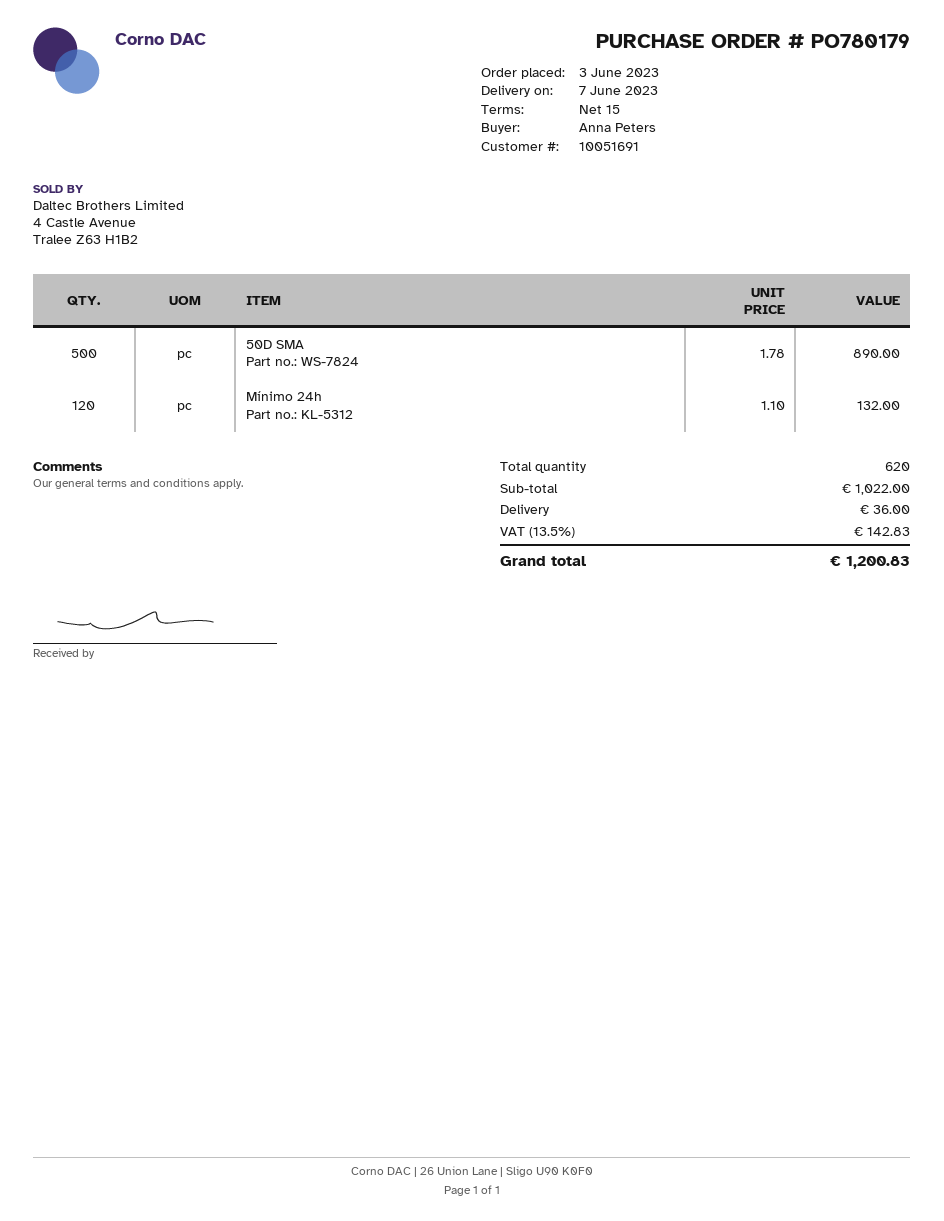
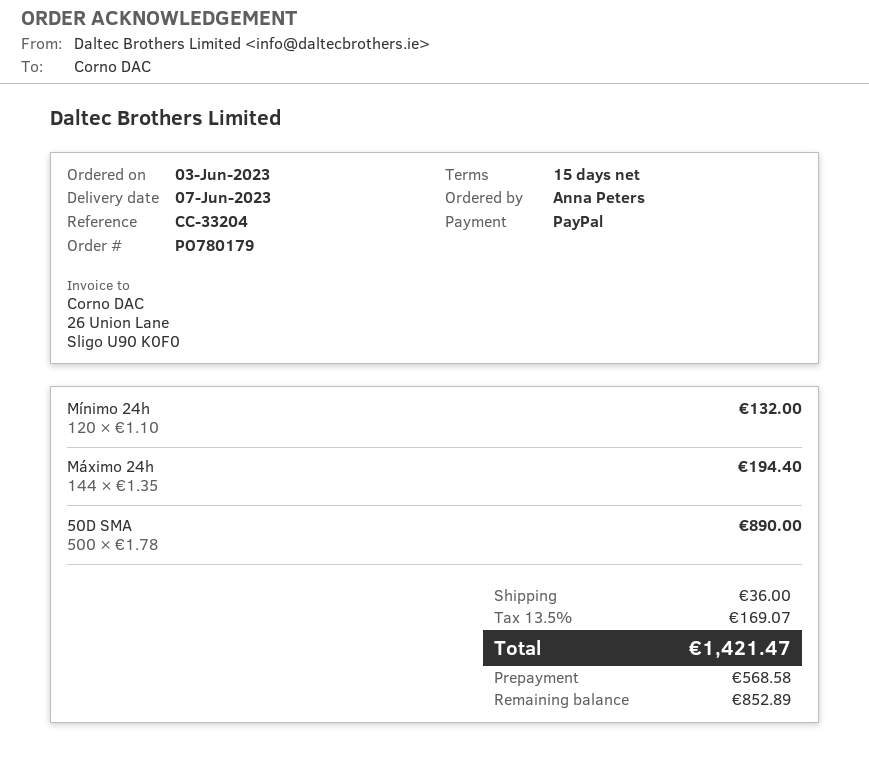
Máximo 24h: none -> 144 x 1.35 = 194.40
tax: 13.5% = 142.83 -> 13.5% = 169.07
total: 1200.83 -> 1421.47

